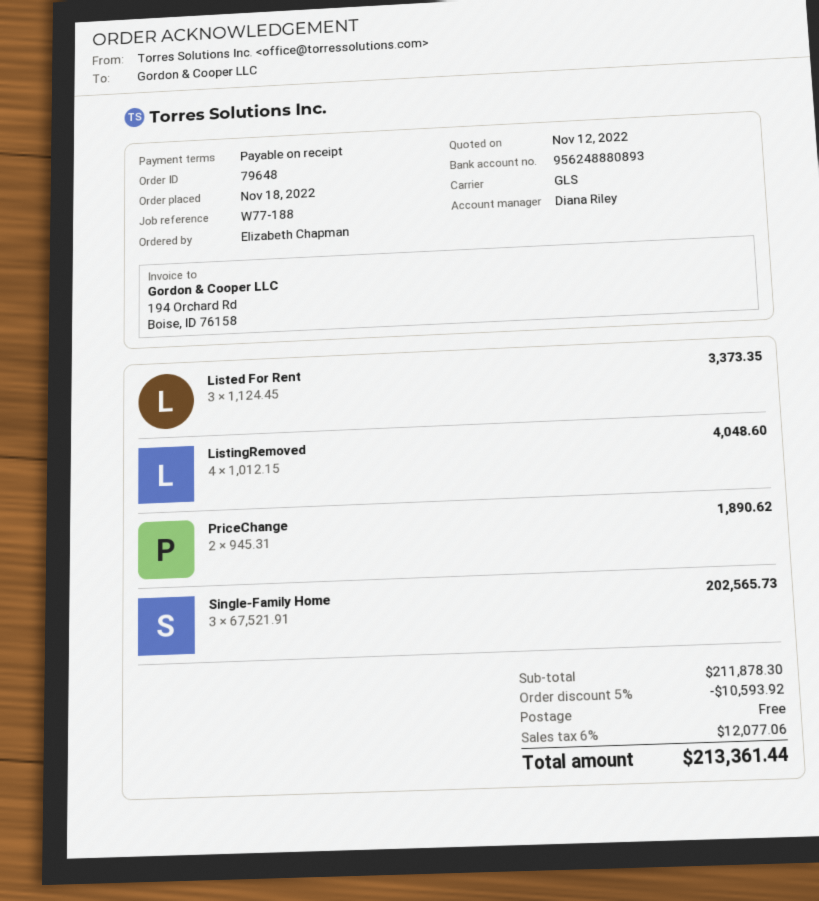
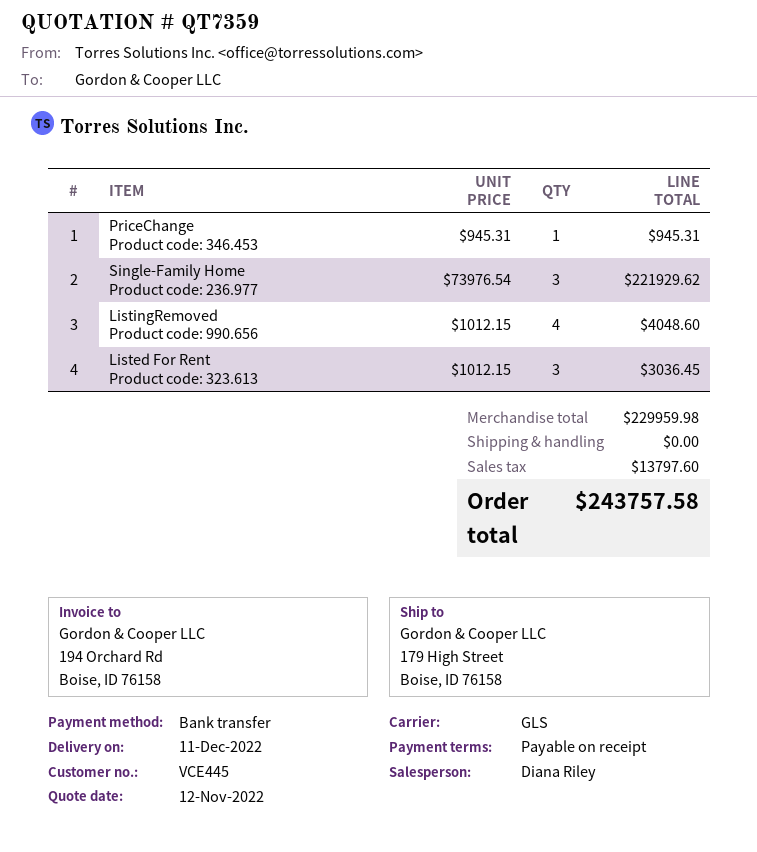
Listed For Rent: 3 x 1124.45 = 3373.35 -> 3 x 1012.15 = 3036.45
PriceChange: 2 x 945.31 = 1890.62 -> 1 x 945.31 = 945.31
Single-Family Home: 3 x 67521.91 = 202565.73 -> 3 x 73976.54 = 221929.62
subtotal: 211878.30 -> 229959.98
discount: 5% = 10593.92 -> none
tax: 12077.06 -> 13797.60
total: 213361.44 -> 243757.58

